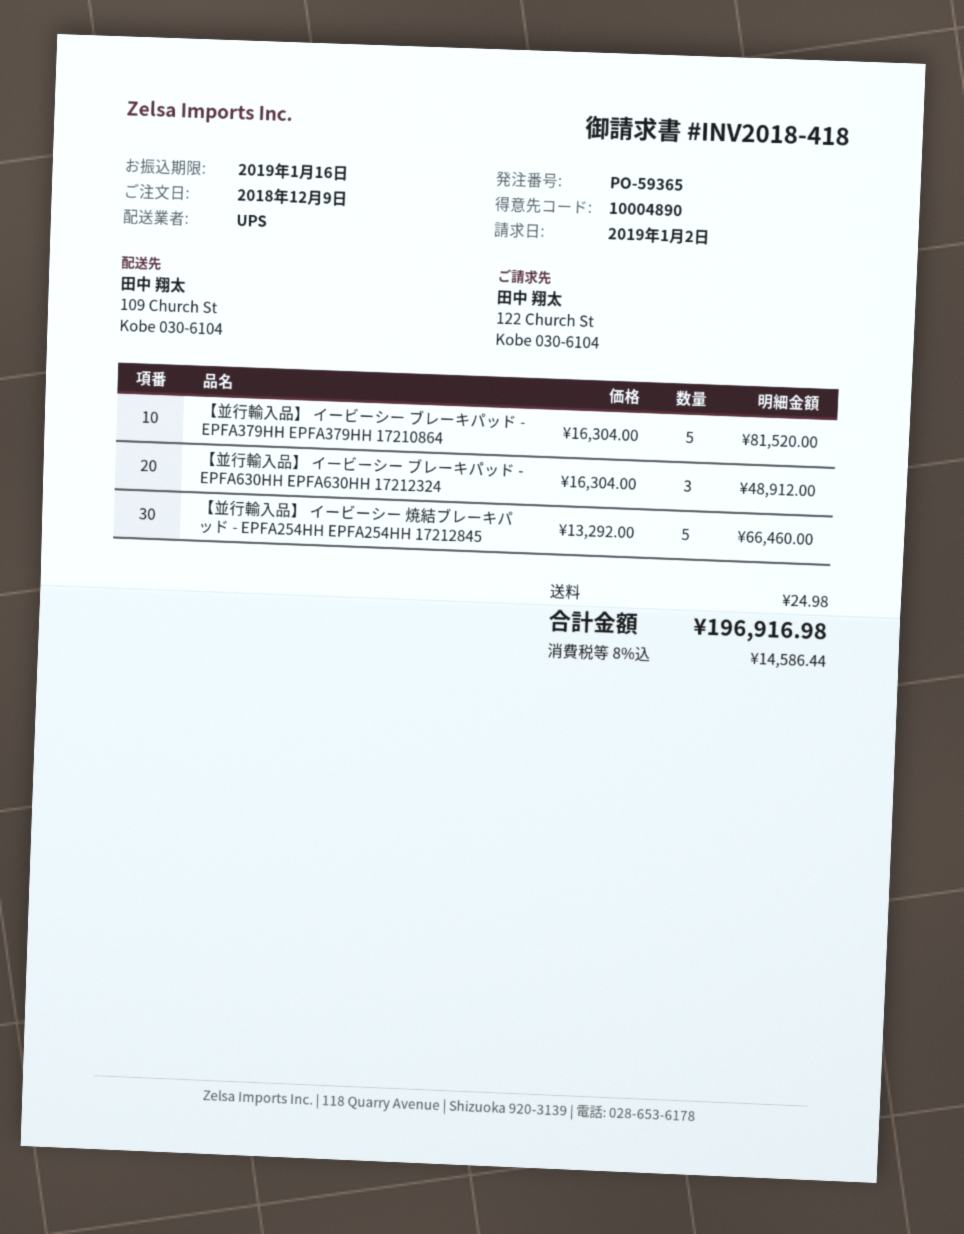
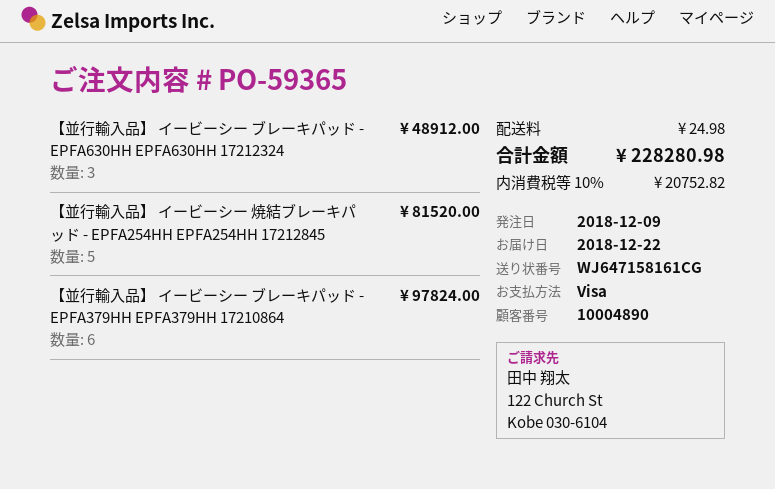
【並行輸入品】 イービーシー ブレーキパッド - EPFA379HH EPFA379HH 17210864: 5 for 81520.00 -> 6 for 97824.00
【並行輸入品】 イービーシー 焼結ブレーキパッド - EPFA254HH EPFA254HH 17212845: 5 for 66460.00 -> 5 for 81520.00
tax: 8% = 14586.44 -> 10% = 20752.82
total: 196916.98 -> 228280.98

